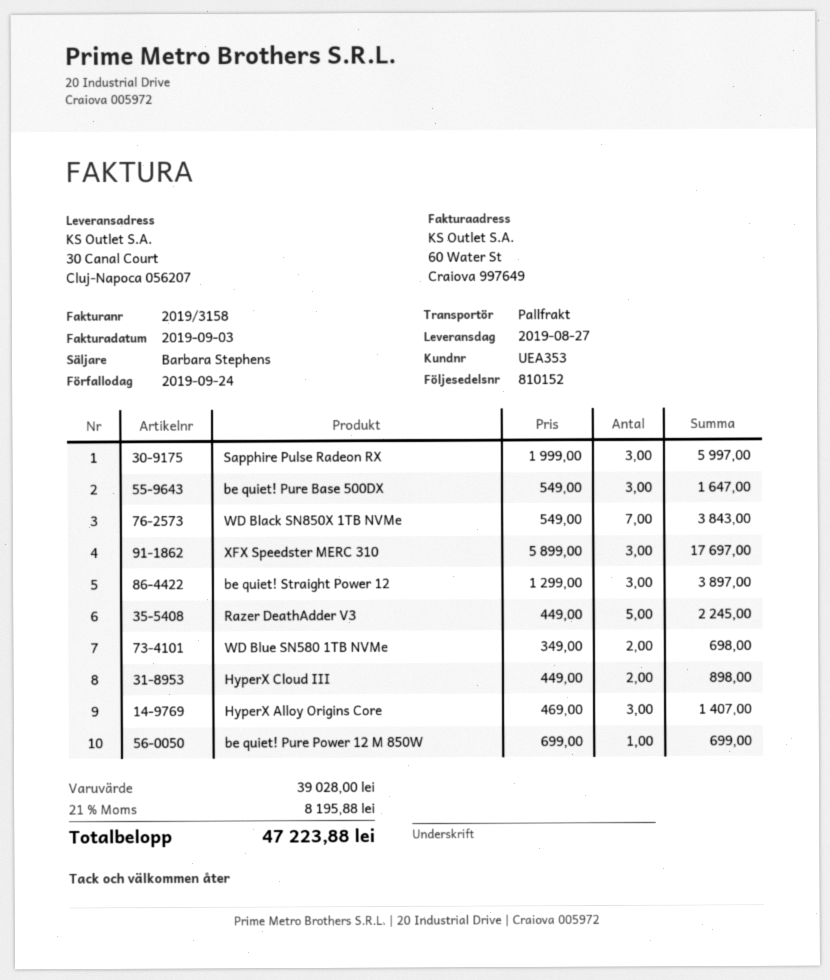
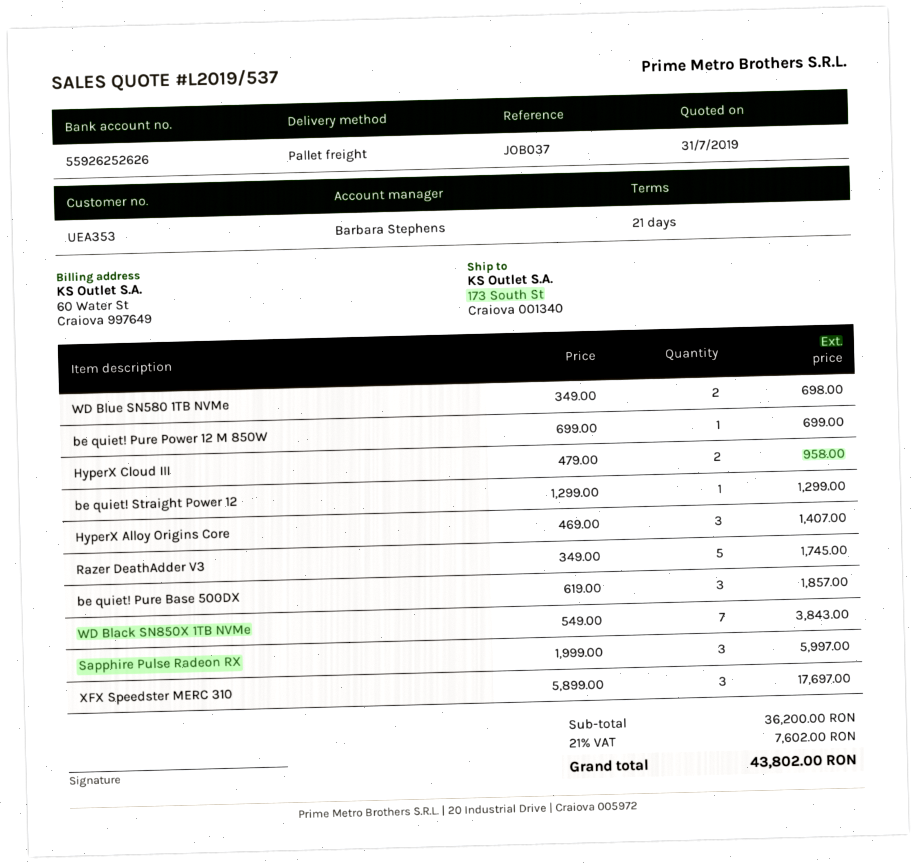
ship to: 30 Canal Court, Cluj-Napoca 056207 -> 173 South St, Craiova 001340
be quiet! Pure Base 500DX: 3 x 549.00 = 1647.00 -> 3 x 619.00 = 1857.00
be quiet! Straight Power 12: 3 x 1299.00 = 3897.00 -> 1 x 1299.00 = 1299.00
Razer DeathAdder V3: 5 x 449.00 = 2245.00 -> 5 x 349.00 = 1745.00
HyperX Cloud III: 2 x 449.00 = 898.00 -> 2 x 479.00 = 958.00
subtotal: 39028.00 -> 36200.00
tax: 21% = 8195.88 -> 21% = 7602.00
total: 47223.88 -> 43802.00

